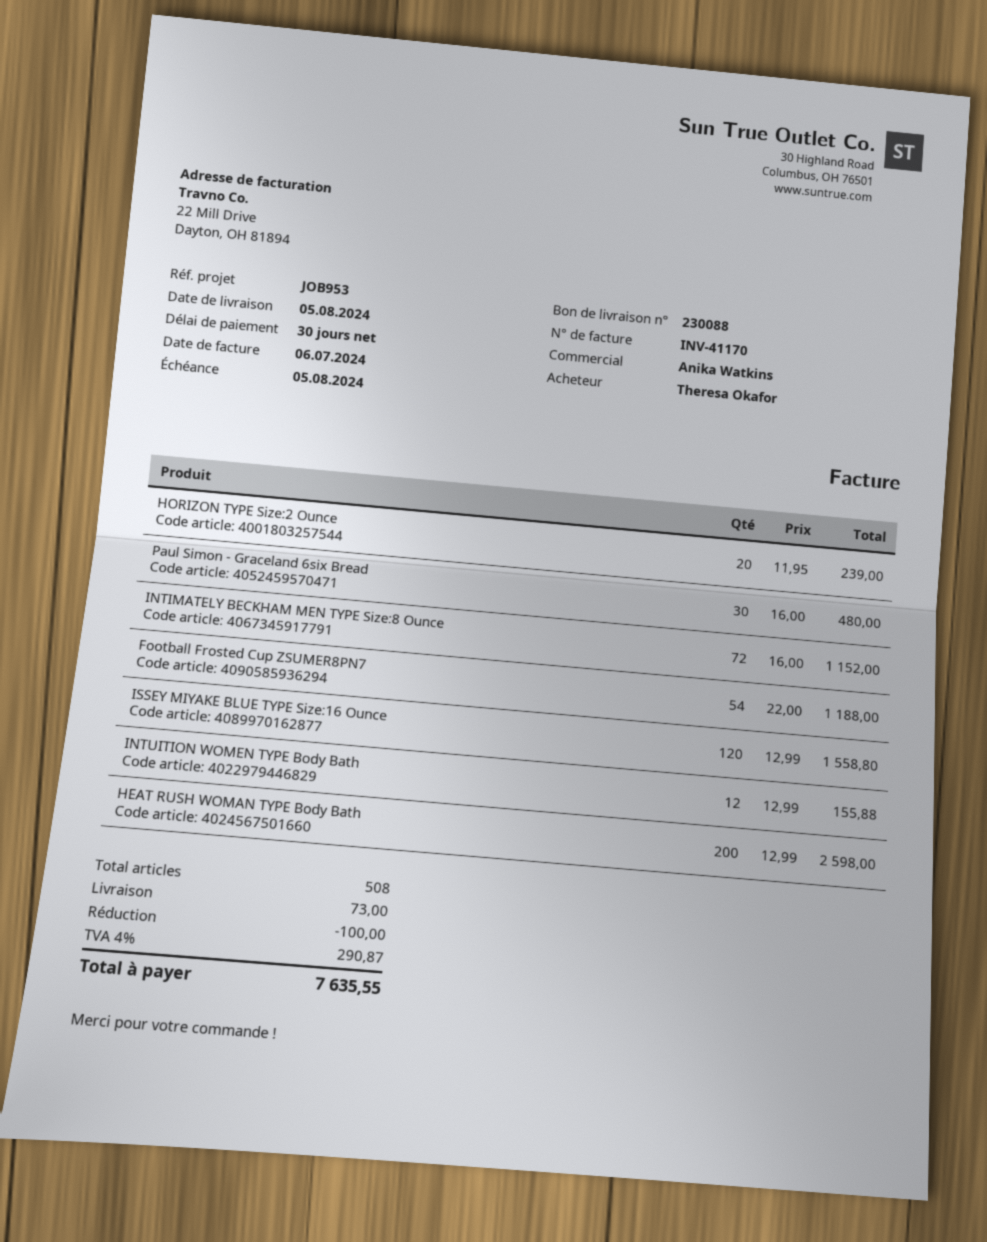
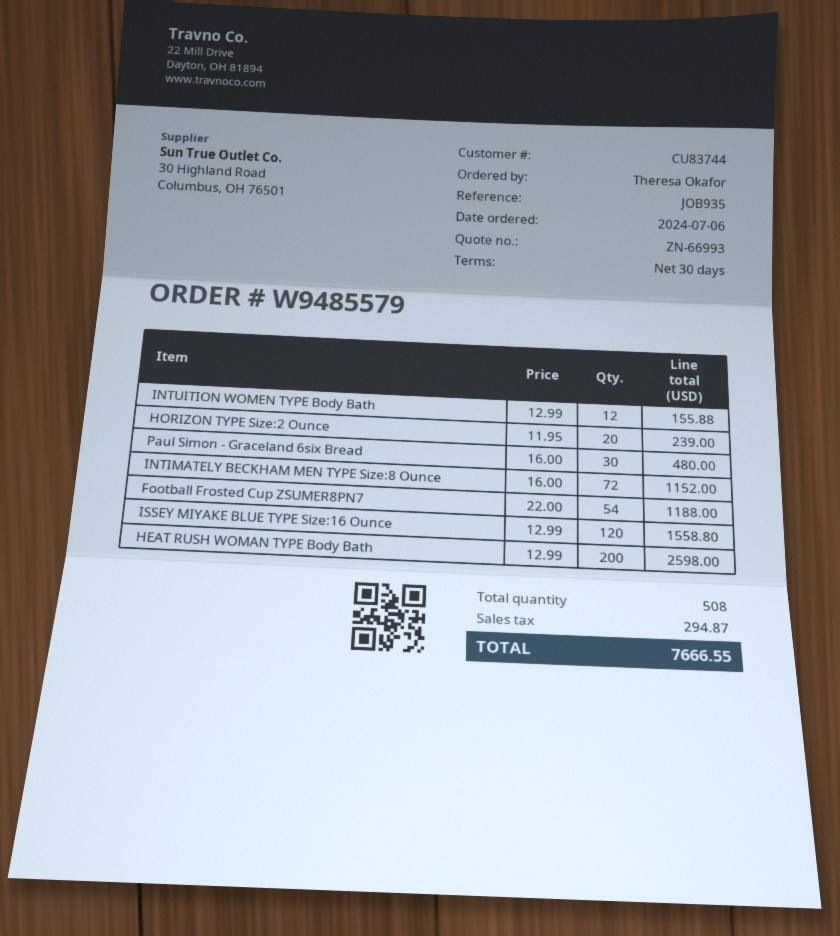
reference: JOB953 -> JOB935
discount: 100.00 -> none
shipping: 73.00 -> none
tax: 290.87 -> 294.87
total: 7635.55 -> 7666.55

